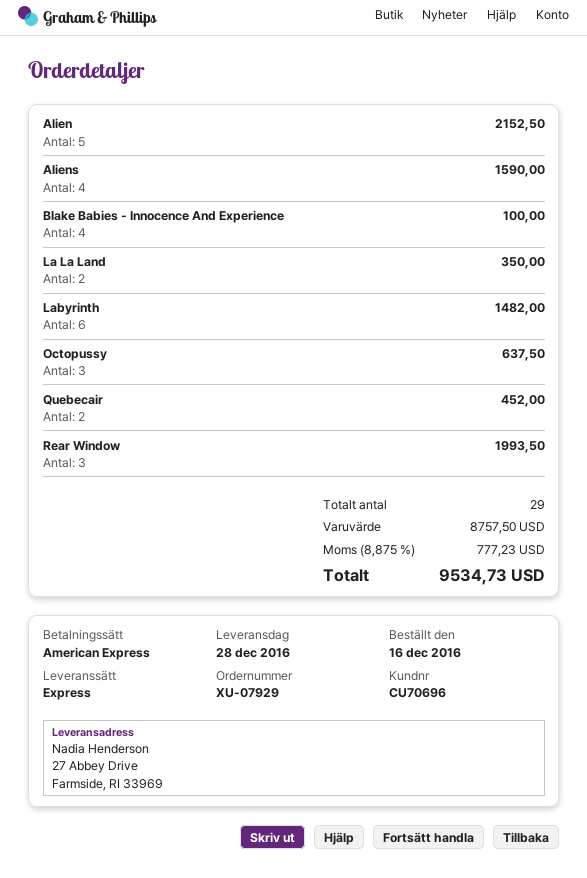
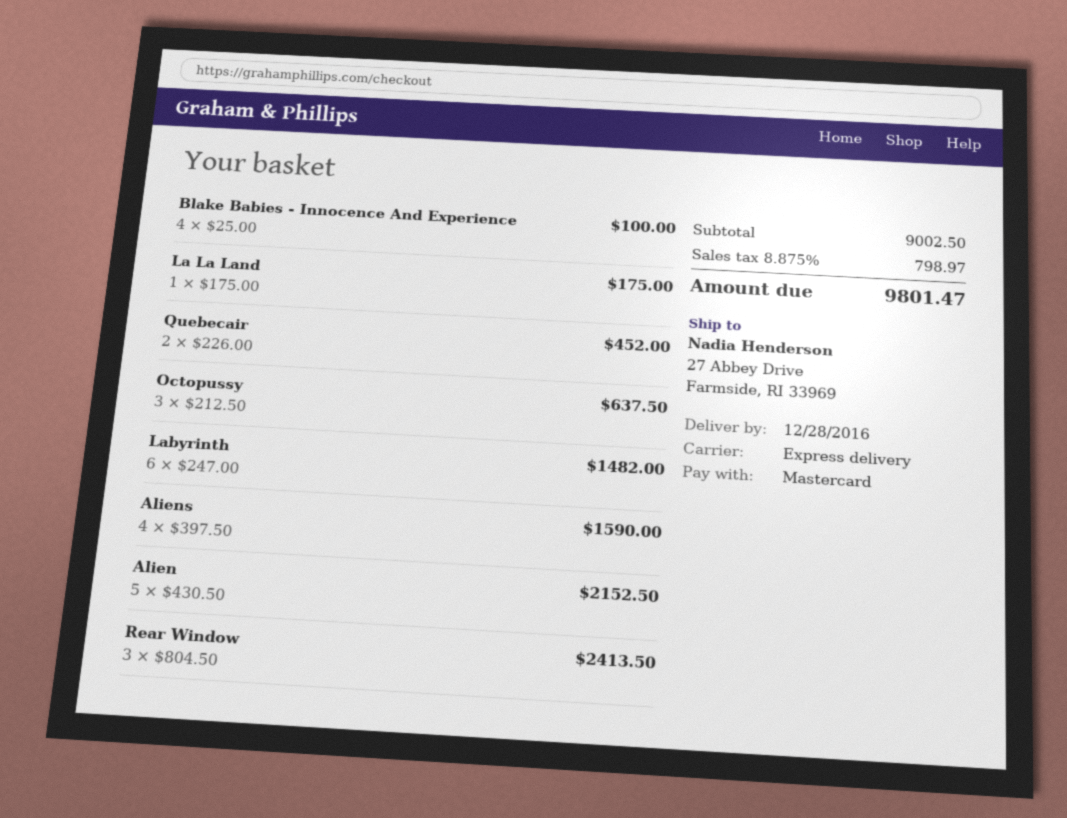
payment method: American Express -> Mastercard
La La Land: 2 for 350.00 -> 1 for 175.00
Rear Window: 3 for 1993.50 -> 3 for 2413.50
subtotal: 8757.50 -> 9002.50
tax: 8.875% = 777.23 -> 8.875% = 798.97
total: 9534.73 -> 9801.47

